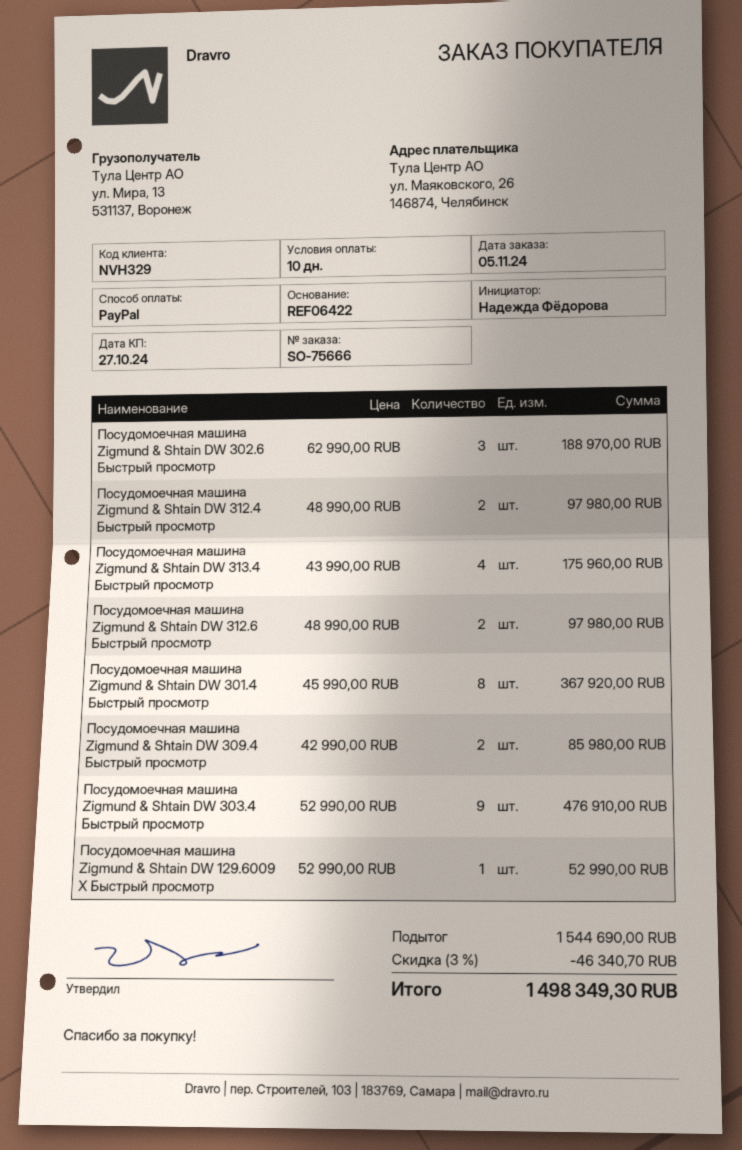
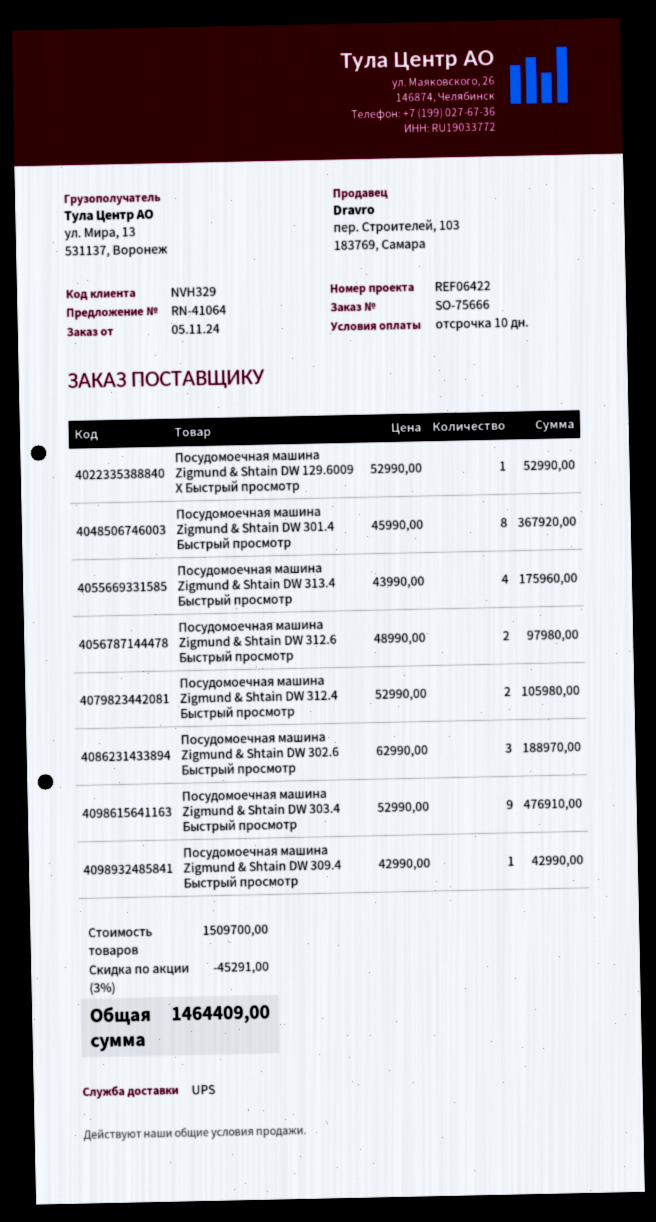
Посудомоечная машина Zigmund & Shtain DW 312.4 Быстрый просмотр: 2 x 48990.00 = 97980.00 -> 2 x 52990.00 = 105980.00
Посудомоечная машина Zigmund & Shtain DW 309.4 Быстрый просмотр: 2 x 42990.00 = 85980.00 -> 1 x 42990.00 = 42990.00
subtotal: 1544690.00 -> 1509700.00
discount: 3% = 46340.70 -> 3% = 45291.00
total: 1498349.30 -> 1464409.00

